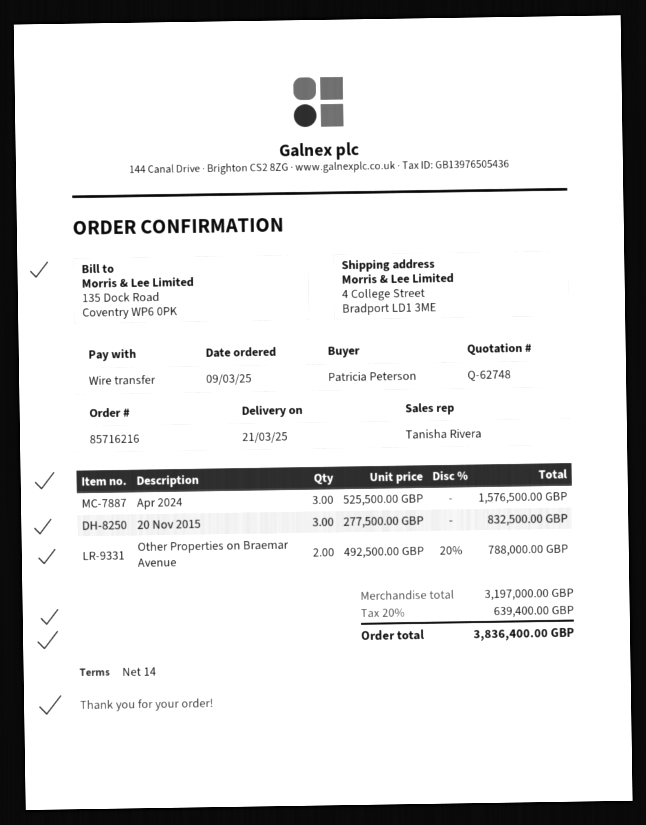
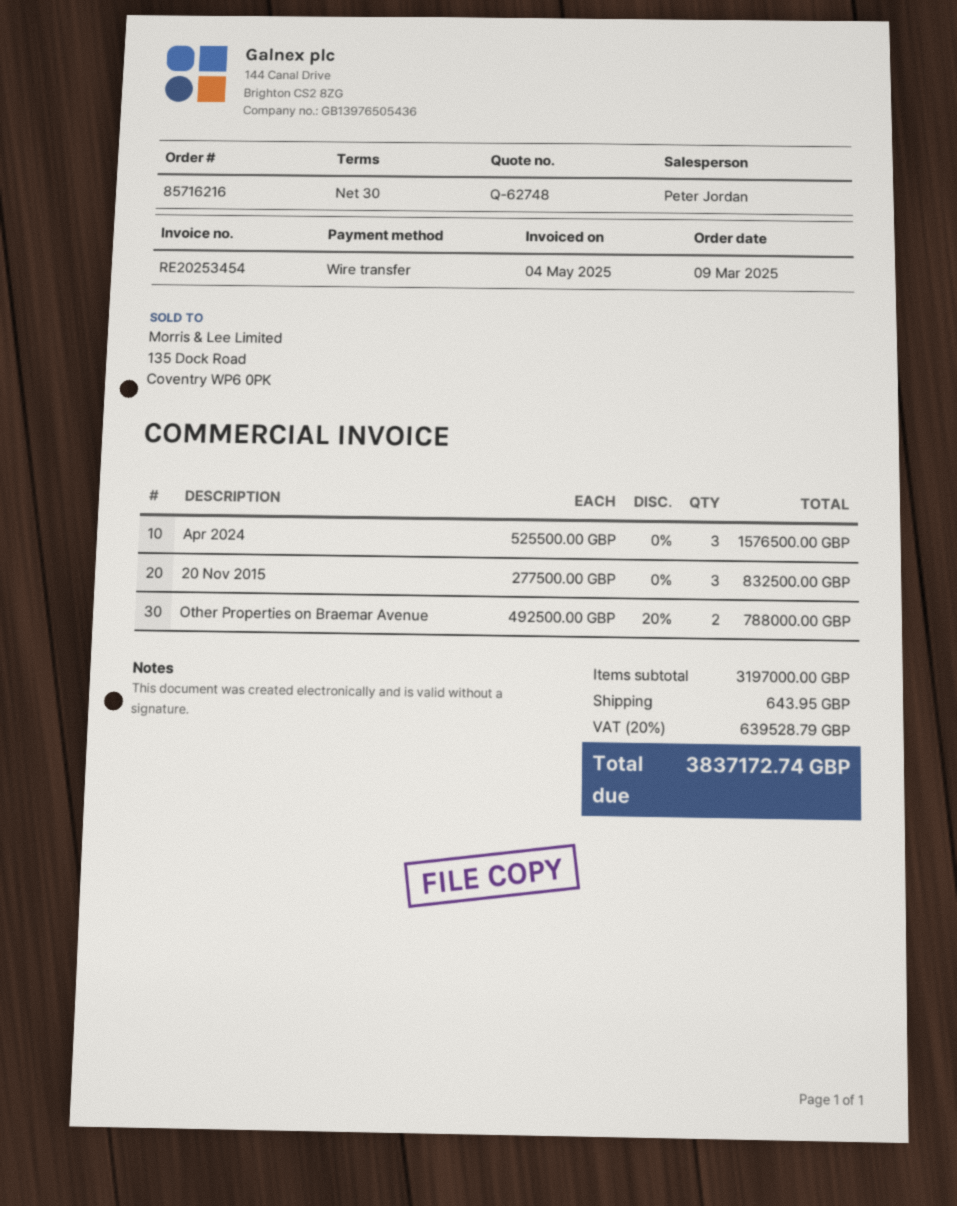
payment terms: 14 days -> 30 days
sales rep: Tanisha Rivera -> Peter Jordan
shipping: none -> 643.95
tax: 20% = 639400.00 -> 20% = 639528.79
total: 3836400.00 -> 3837172.74

